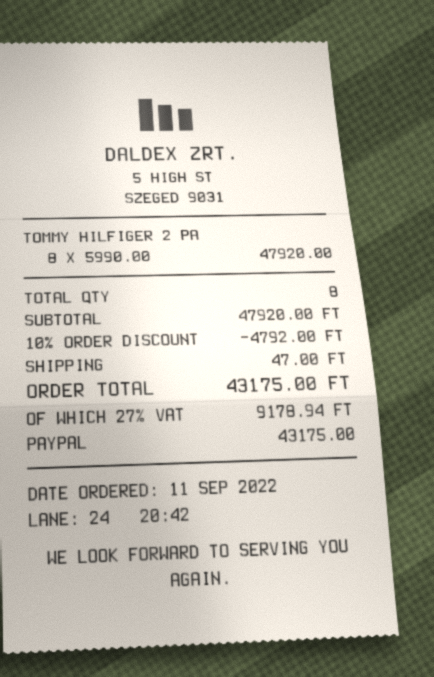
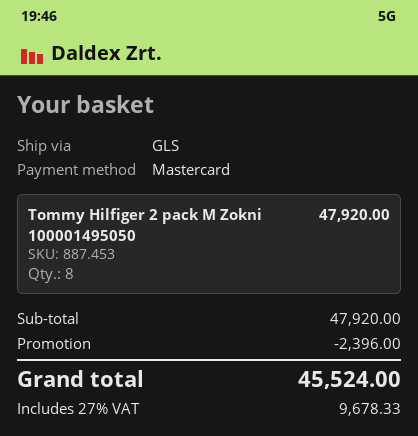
payment method: PayPal -> Mastercard
discount: 4792.00 -> 2396.00
shipping: 47.00 -> none
tax: 27% = 9178.94 -> 27% = 9678.33
total: 43175.00 -> 45524.00

